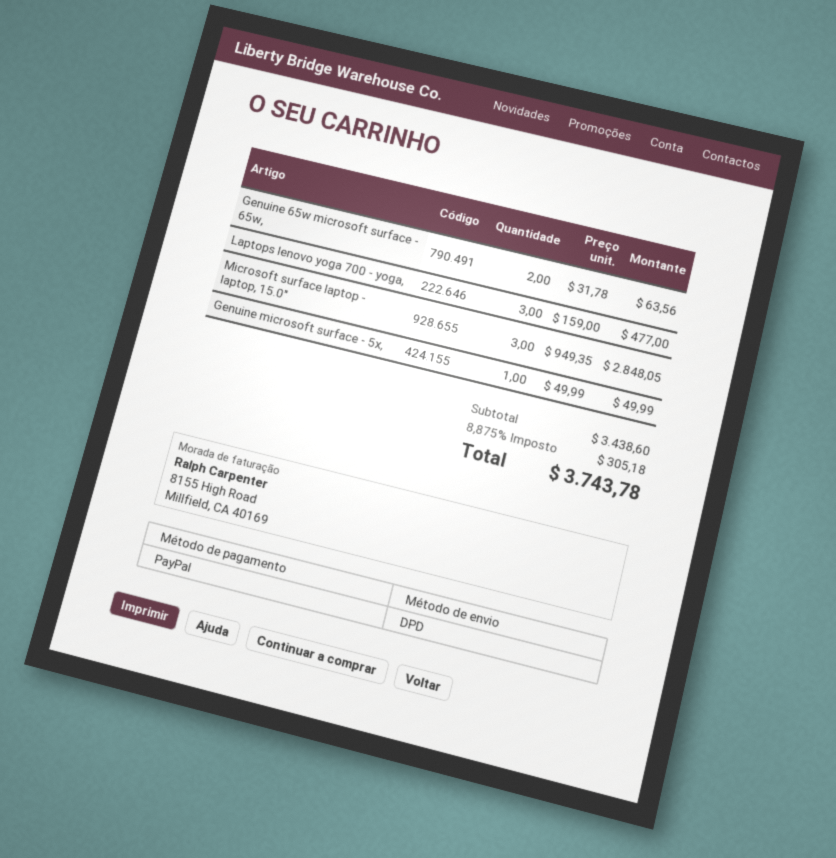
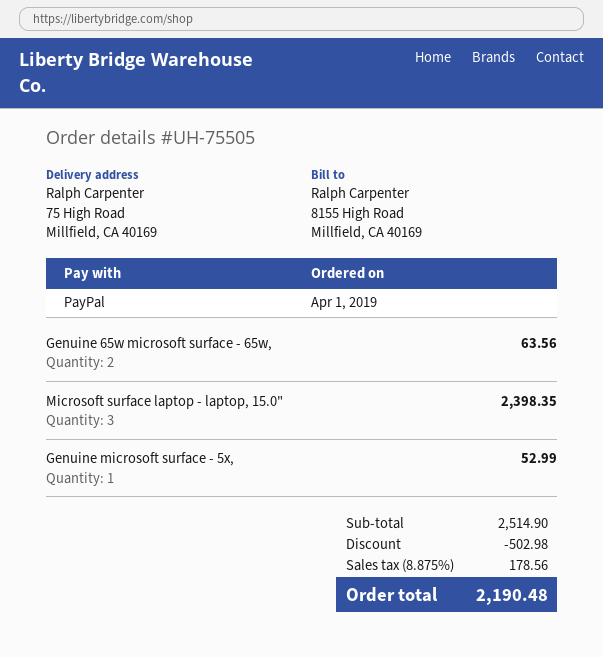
Laptops lenovo yoga 700 - yoga,: 3 for 477.00 -> none
Microsoft surface laptop - laptop, 15.0": 3 for 2848.05 -> 3 for 2398.35
Genuine microsoft surface - 5x,: 1 for 49.99 -> 1 for 52.99
subtotal: 3438.60 -> 2514.90
discount: none -> 502.98
tax: 8.875% = 305.18 -> 8.875% = 178.56
total: 3743.78 -> 2190.48

